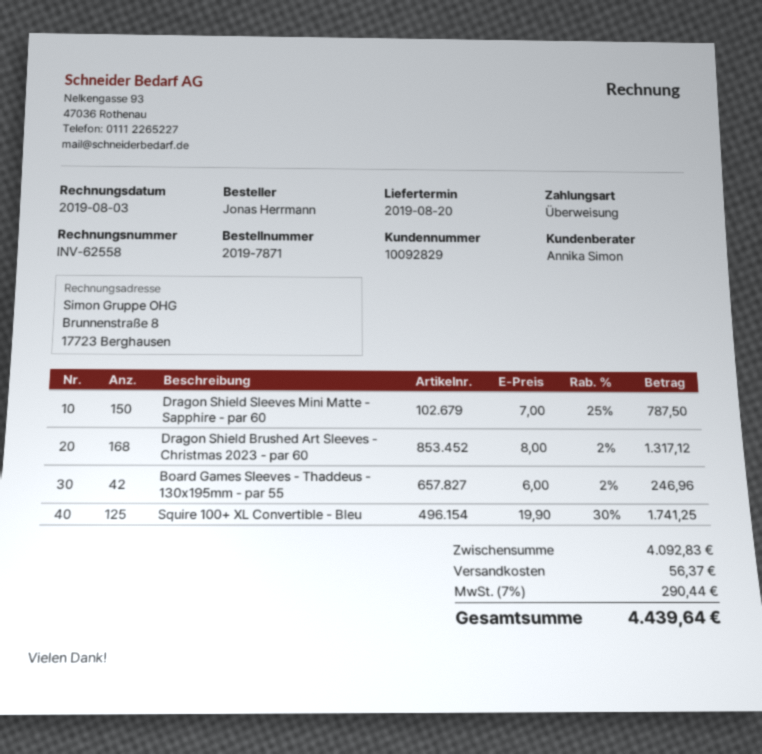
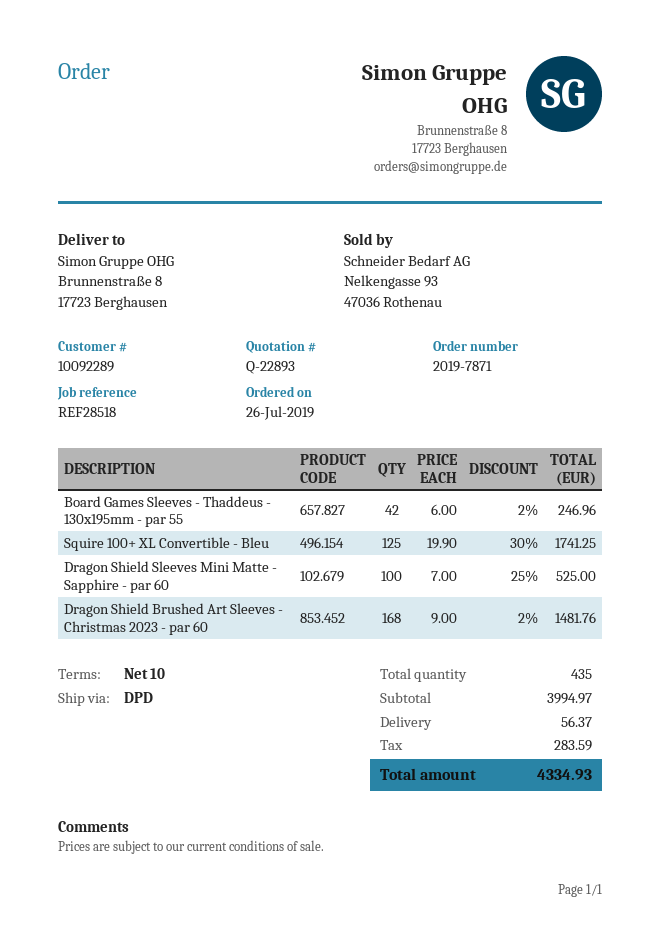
customer number: 10092829 -> 10092289
Dragon Shield Sleeves Mini Matte - Sapphire - par 60: 150 x 7.00 - 25% = 787.50 -> 100 x 7.00 - 25% = 525.00
Dragon Shield Brushed Art Sleeves - Christmas 2023 - par 60: 168 x 8.00 - 2% = 1317.12 -> 168 x 9.00 - 2% = 1481.76
subtotal: 4092.83 -> 3994.97
tax: 290.44 -> 283.59
total: 4439.64 -> 4334.93

